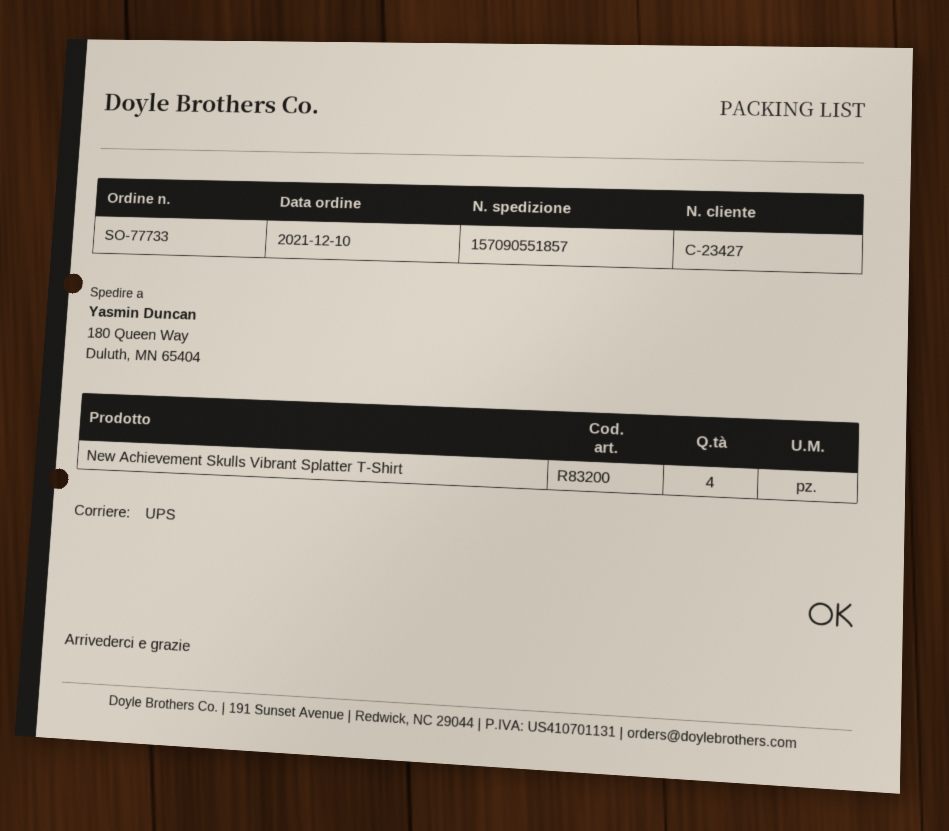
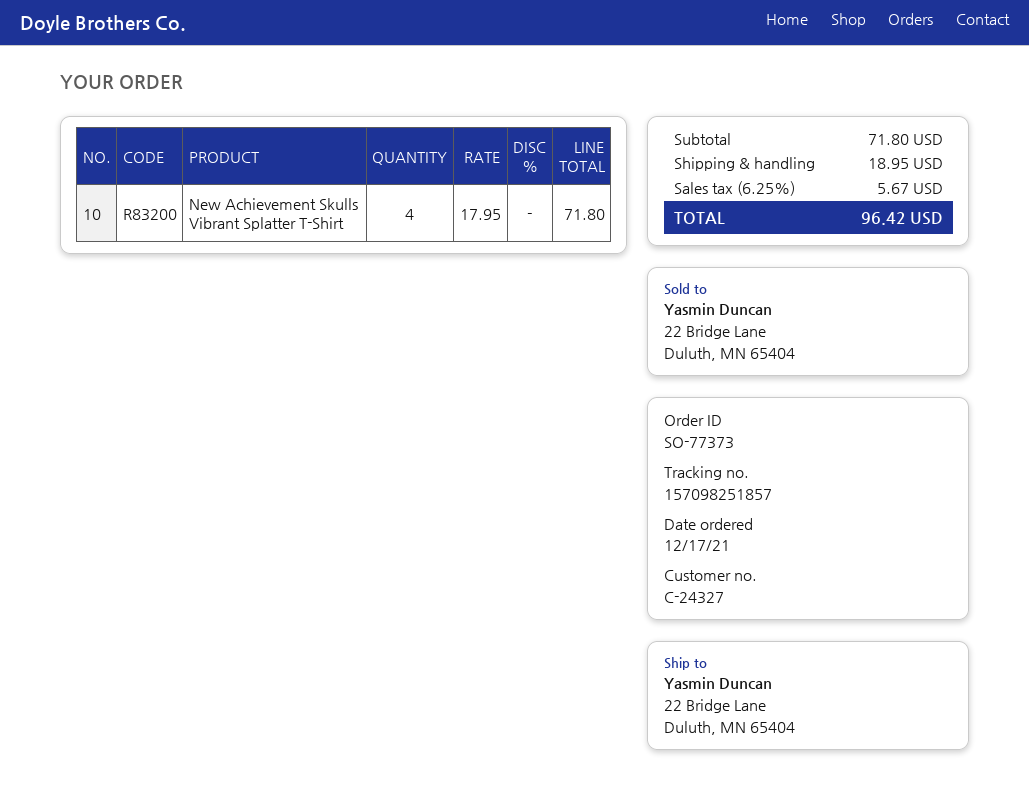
order number: SO-77733 -> SO-77373
order date: 2021-12-10 -> 2021-12-17
customer number: C-23427 -> C-24327
tracking number: 157090551857 -> 157098251857
ship to: 180 Queen Way, Duluth, MN 65404 -> 22 Bridge Lane, Duluth, MN 65404

